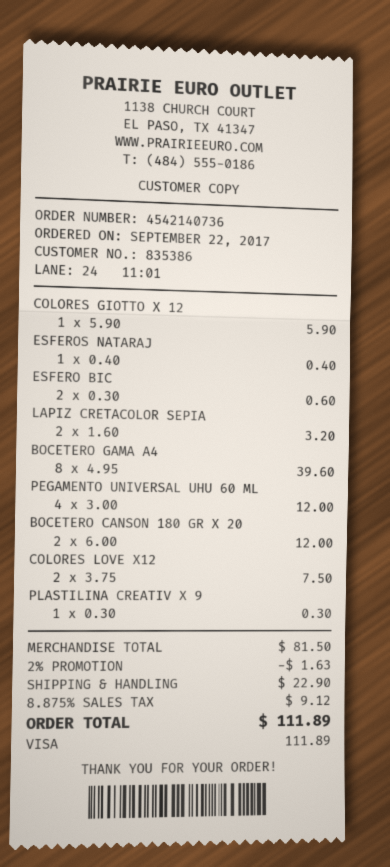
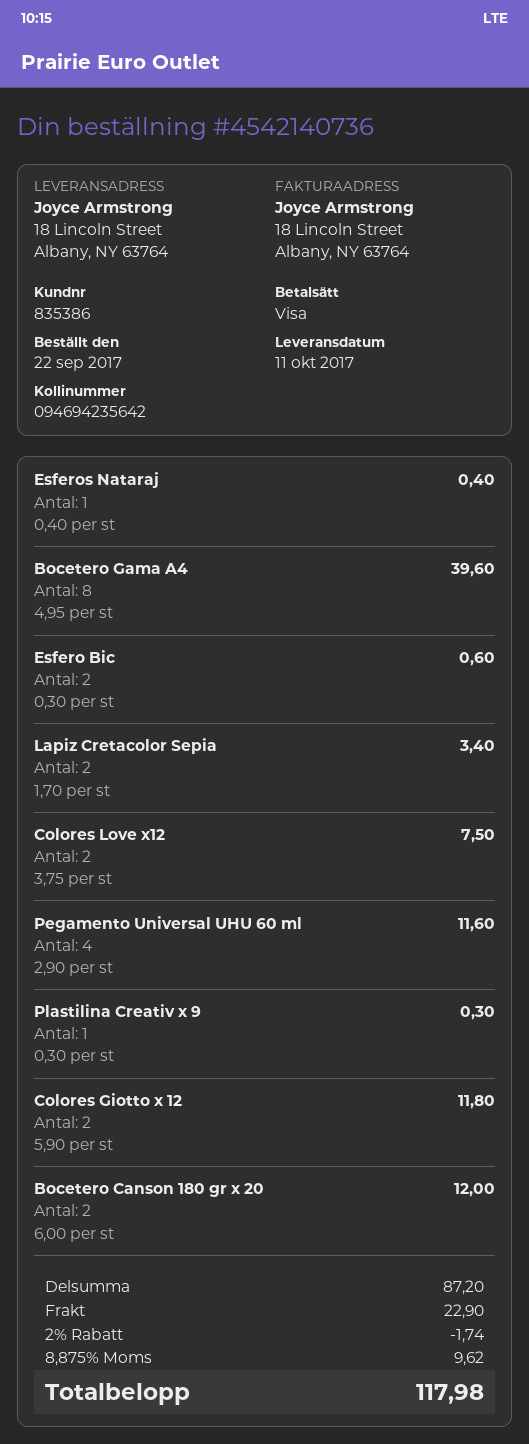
COLORES GIOTTO X 12: 1 x 5.90 = 5.90 -> 2 x 5.90 = 11.80
LAPIZ CRETACOLOR SEPIA: 2 x 1.60 = 3.20 -> 2 x 1.70 = 3.40
PEGAMENTO UNIVERSAL UHU 60 ML: 4 x 3.00 = 12.00 -> 4 x 2.90 = 11.60
subtotal: 81.50 -> 87.20
discount: 2% = 1.63 -> 2% = 1.74
tax: 8.875% = 9.12 -> 8.875% = 9.62
total: 111.89 -> 117.98

